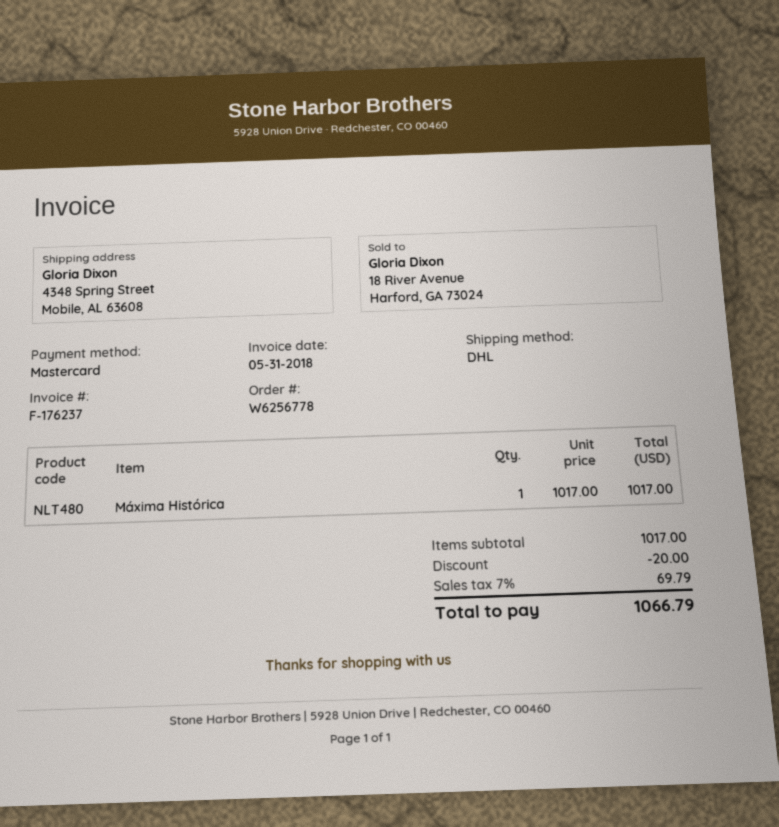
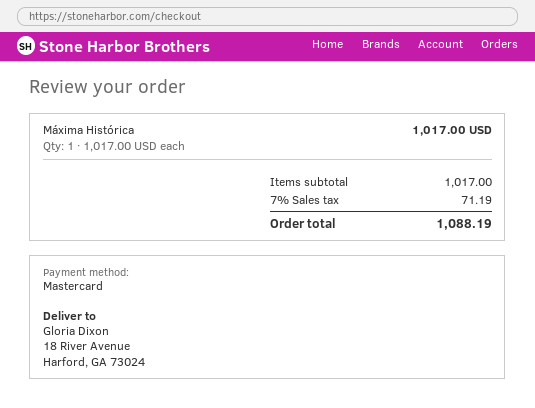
ship to: 4348 Spring Street, Mobile, AL 63608 -> 18 River Avenue, Harford, GA 73024
discount: 20.00 -> none
tax: 7% = 69.79 -> 7% = 71.19
total: 1066.79 -> 1088.19

